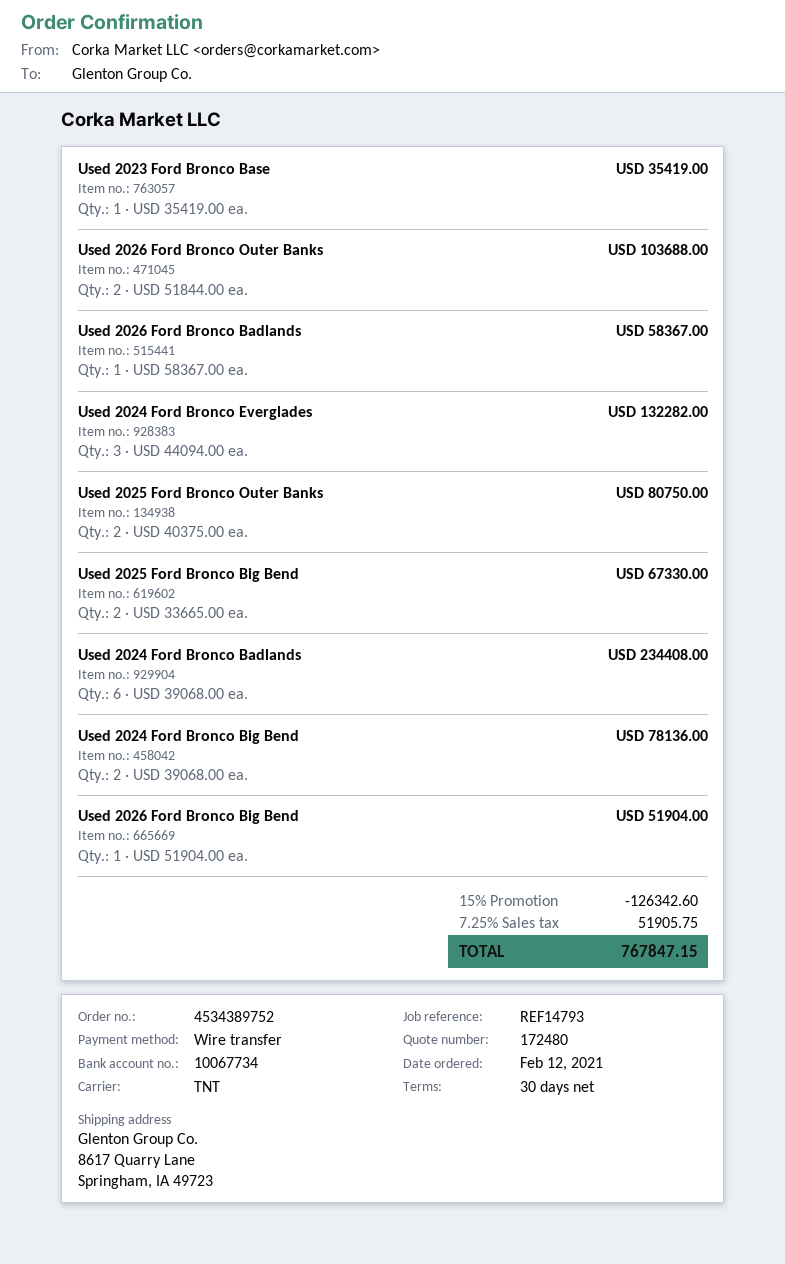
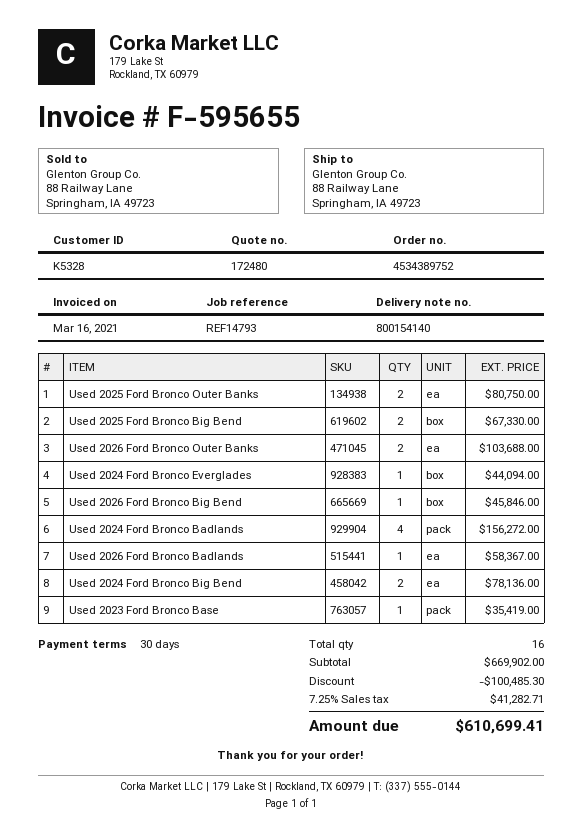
ship to: 8617 Quarry Lane, Springham, IA 49723 -> 88 Railway Lane, Springham, IA 49723
Used 2024 Ford Bronco Everglades: 3 for 132282.00 -> 1 for 44094.00
Used 2024 Ford Bronco Badlands: 6 for 234408.00 -> 4 for 156272.00
Used 2026 Ford Bronco Big Bend: 1 for 51904.00 -> 1 for 45846.00
discount: 126342.60 -> 100485.30
tax: 7.25% = 51905.75 -> 7.25% = 41282.71
total: 767847.15 -> 610699.41

